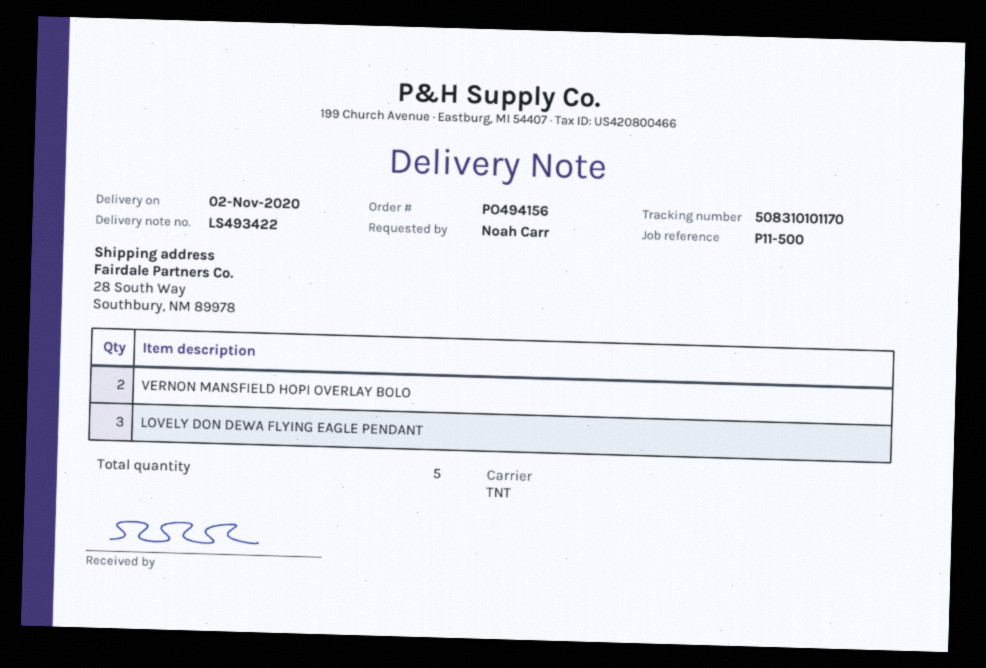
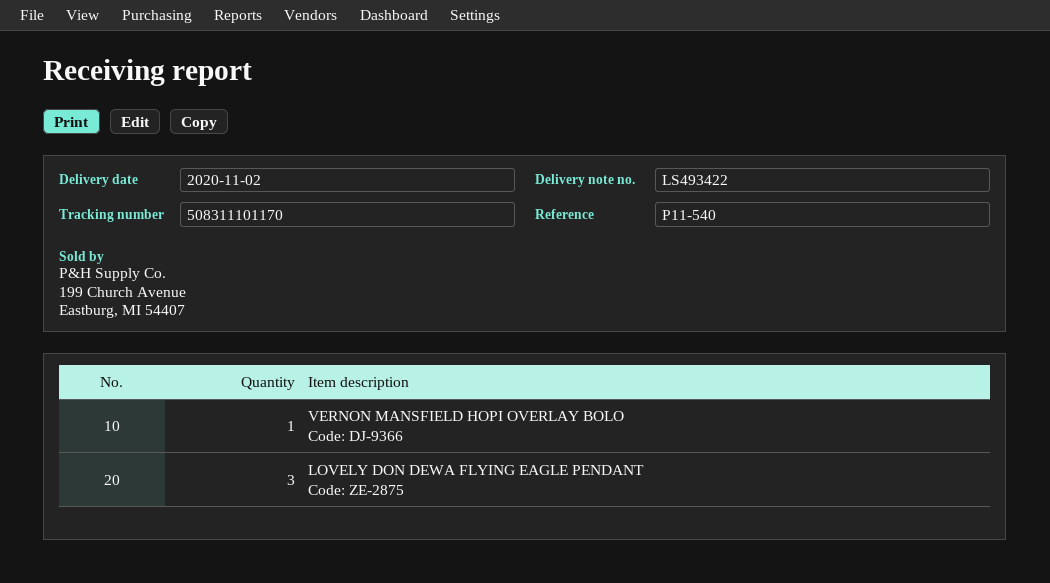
reference: P11-500 -> P11-540
tracking number: 508310101170 -> 508311101170
VERNON MANSFIELD HOPI OVERLAY BOLO: 2 -> 1

